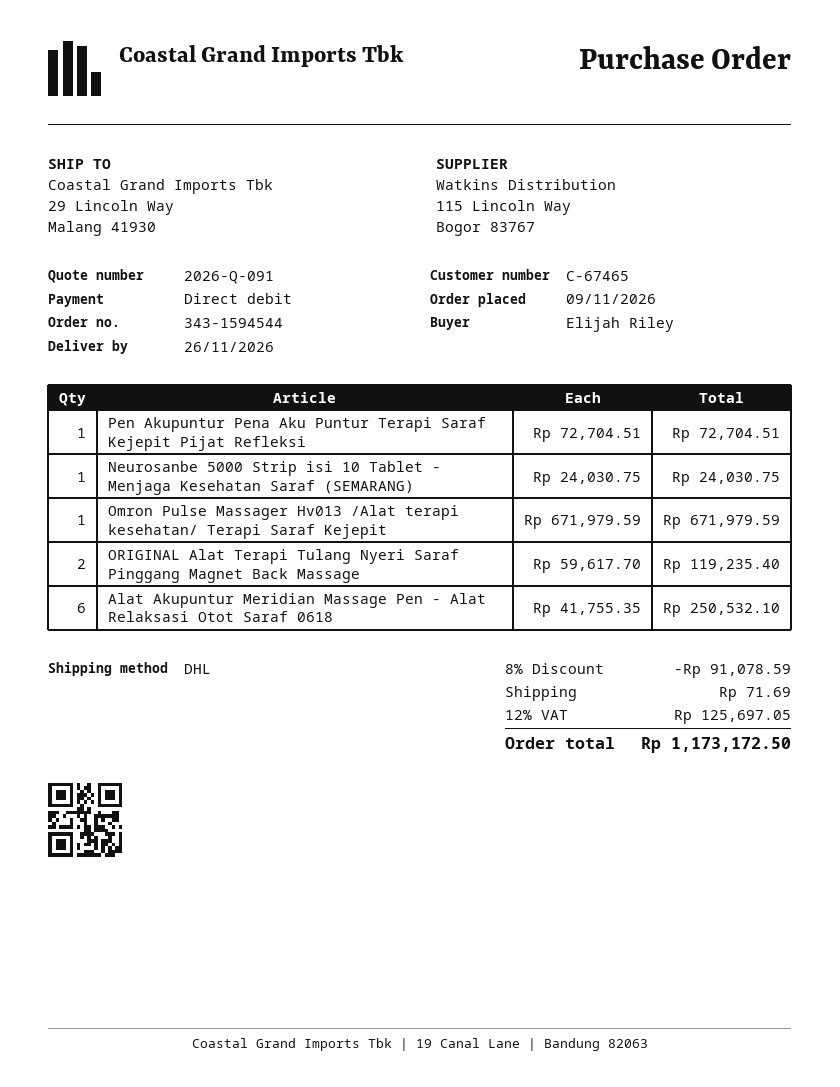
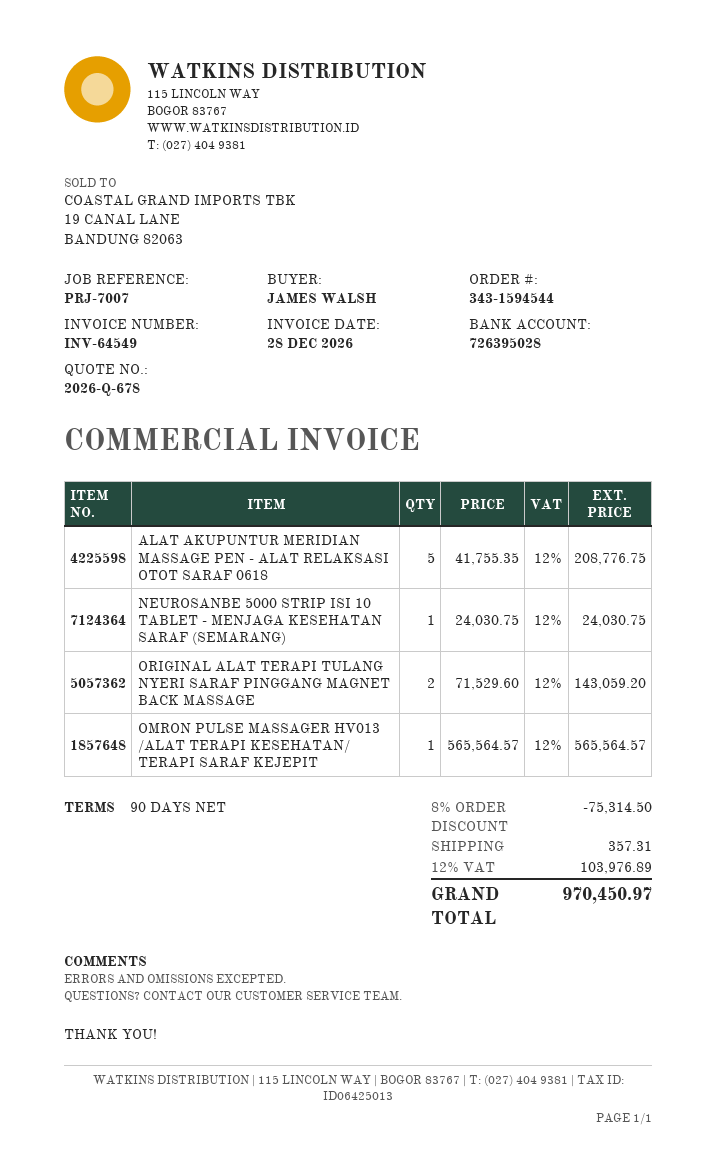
quote number: 2026-Q-091 -> 2026-Q-678
ordered by: Elijah Riley -> JAMES WALSH
Pen Akupuntur Pena Aku Puntur Terapi Saraf Kejepit Pijat Refleksi: 1 x 72704.51 = 72704.51 -> none
Omron Pulse Massager Hv013 /Alat terapi kesehatan/ Terapi Saraf Kejepit: 1 x 671979.59 = 671979.59 -> 1 x 565564.57 = 565564.57
ORIGINAL Alat Terapi Tulang Nyeri Saraf Pinggang Magnet Back Massage: 2 x 59617.70 = 119235.40 -> 2 x 71529.60 = 143059.20
Alat Akupuntur Meridian Massage Pen - Alat Relaksasi Otot Saraf 0618: 6 x 41755.35 = 250532.10 -> 5 x 41755.35 = 208776.75
discount: 8% = 91078.59 -> 8% = 75314.50
shipping: 71.69 -> 357.31
tax: 12% = 125697.05 -> 12% = 103976.89
total: 1173172.50 -> 970450.97

